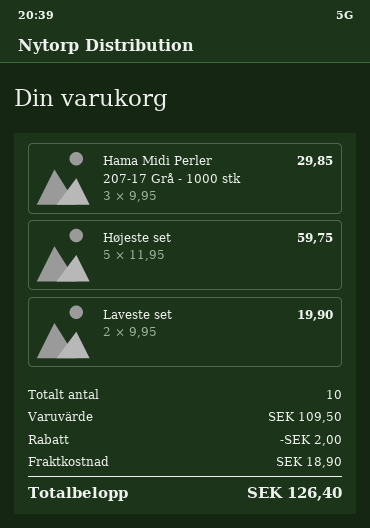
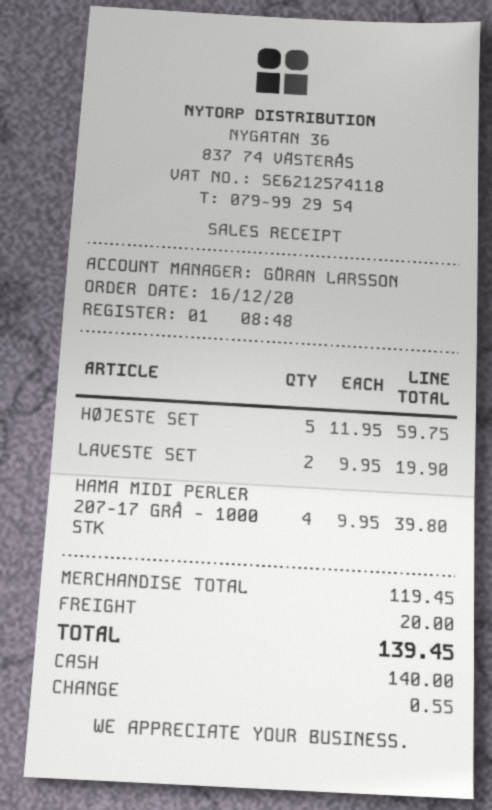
Hama Midi Perler 207-17 Grå - 1000 stk: 3 x 9.95 = 29.85 -> 4 x 9.95 = 39.80
subtotal: 109.50 -> 119.45
discount: 2.00 -> none
shipping: 18.90 -> 20.00
total: 126.40 -> 139.45

